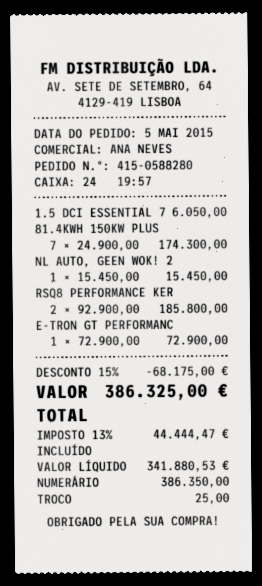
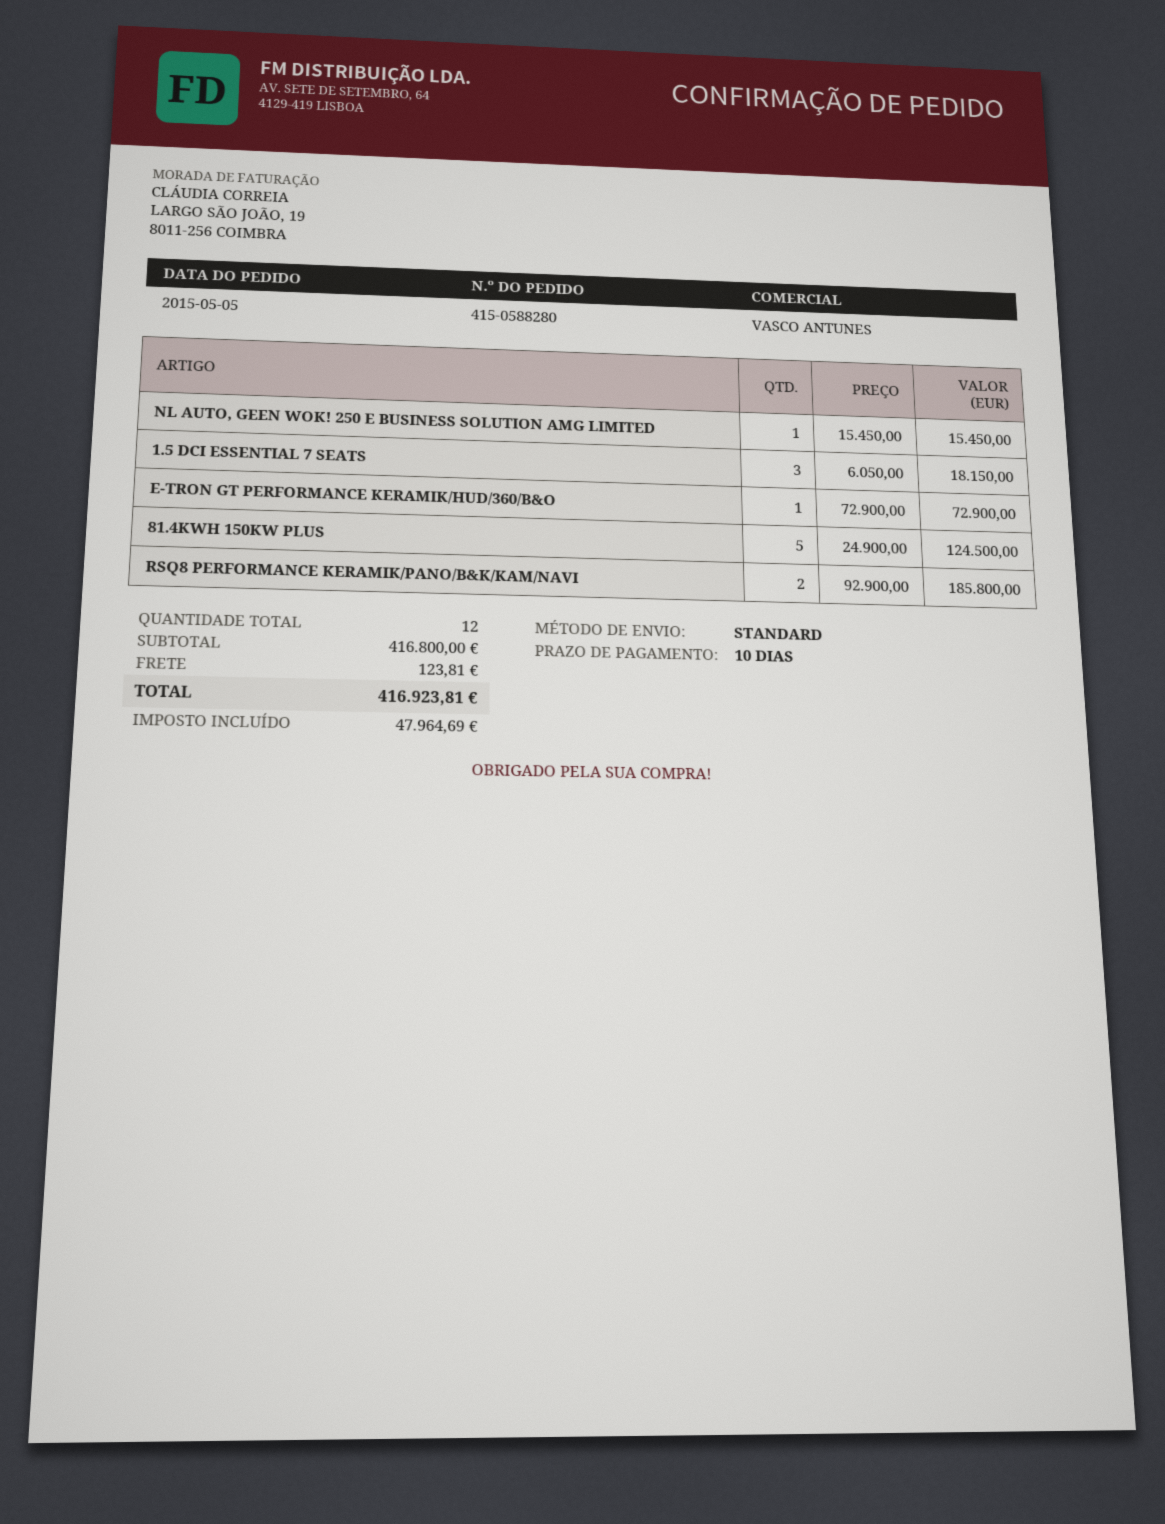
sales rep: ANA NEVES -> VASCO ANTUNES
1.5 DCI ESSENTIAL 7: 1 x 6050.00 = 6050.00 -> 3 x 6050.00 = 18150.00
81.4KWH 150KW PLUS: 7 x 24900.00 = 174300.00 -> 5 x 24900.00 = 124500.00
discount: 15% = 68175.00 -> none
shipping: none -> 123.81
tax: 44444.47 -> 47964.69
total: 386325.00 -> 416923.81

